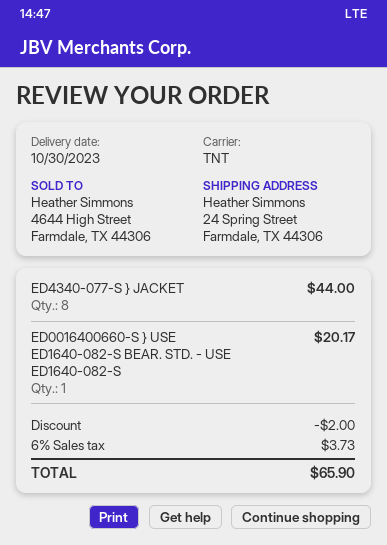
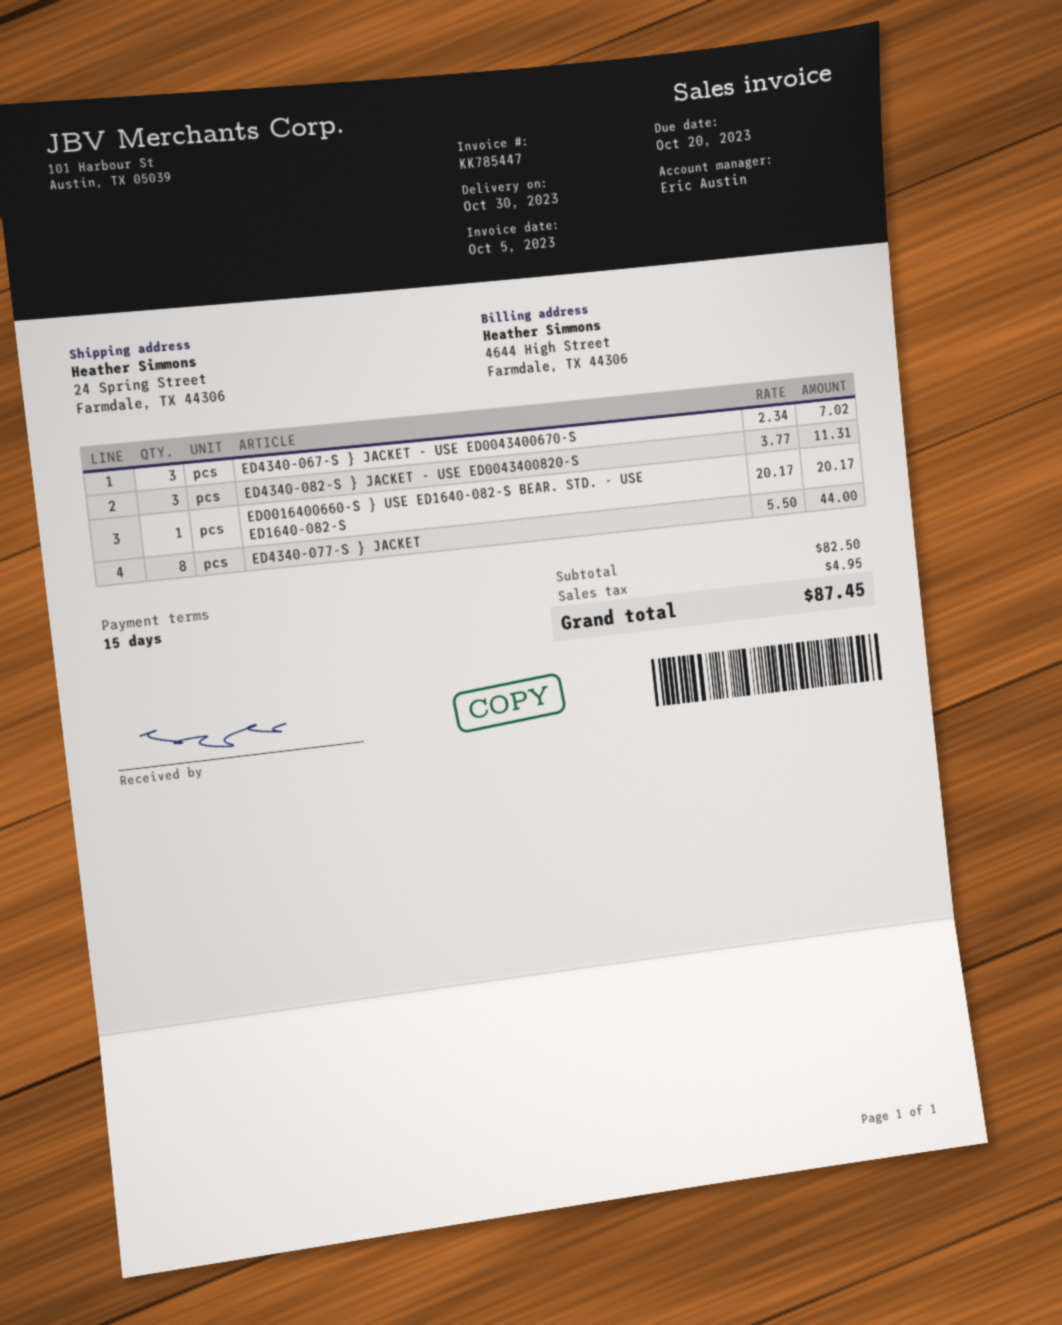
ED4340-067-S } JACKET - USE ED0043400670-S: none -> 3 for 7.02
ED4340-082-S } JACKET - USE ED0043400820-S: none -> 3 for 11.31
discount: 2.00 -> none
tax: 3.73 -> 4.95
total: 65.90 -> 87.45

